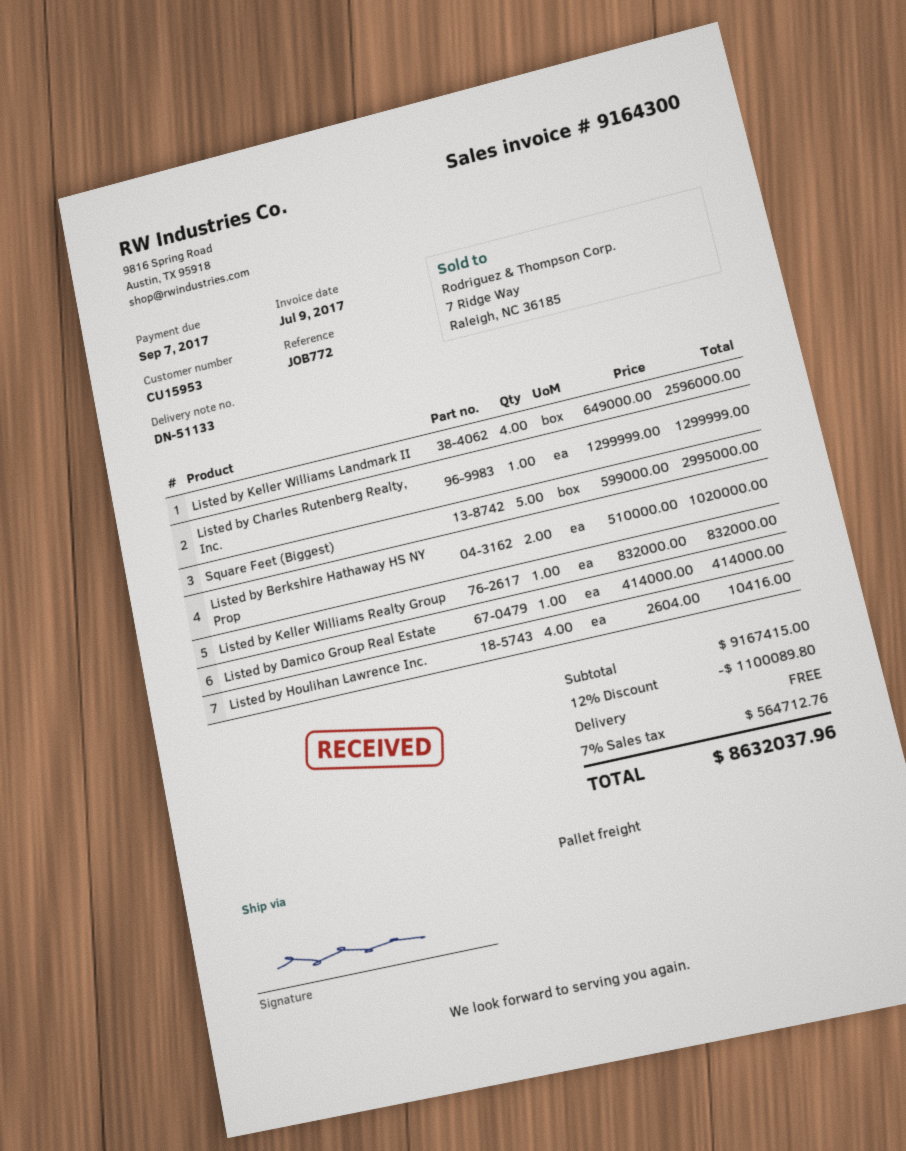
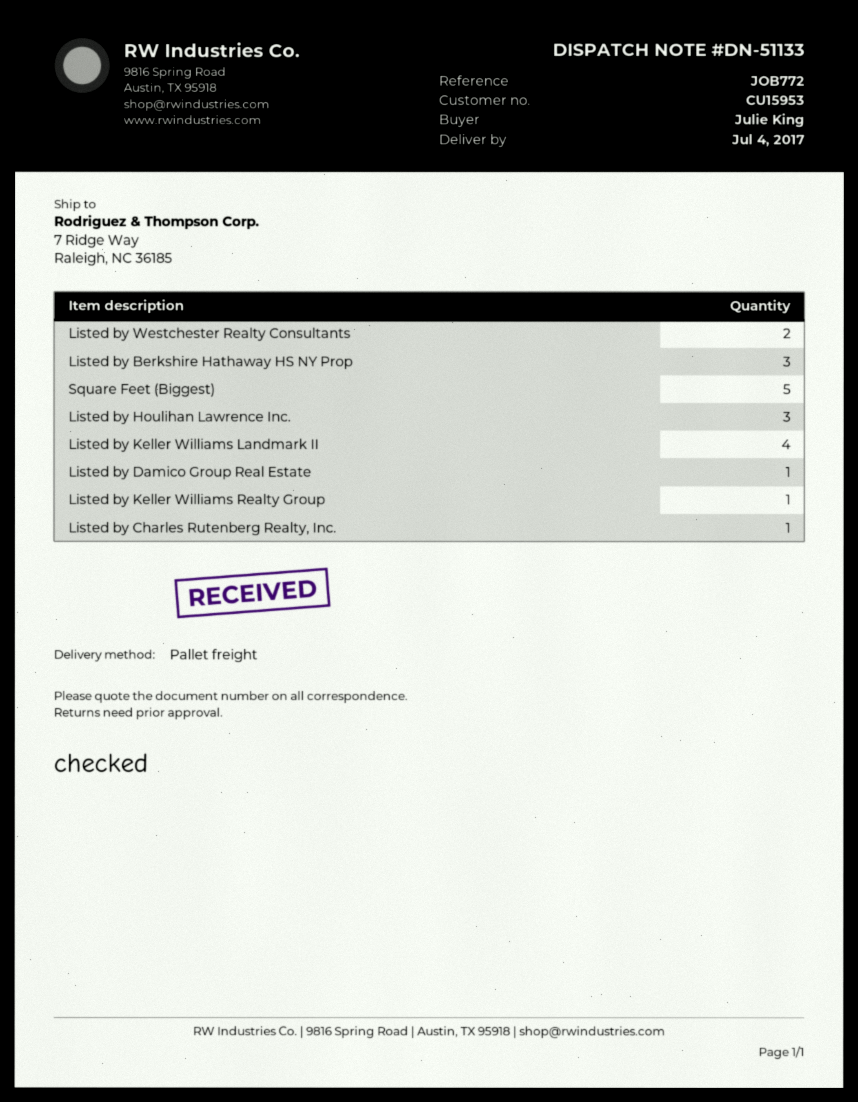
Listed by Berkshire Hathaway HS NY Prop: 2 -> 3
Listed by Houlihan Lawrence Inc.: 4 -> 3
Listed by Westchester Realty Consultants: none -> 2

